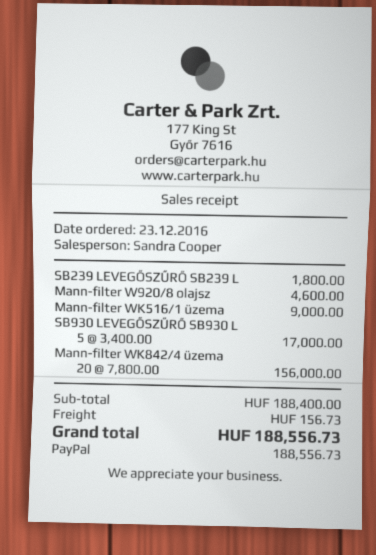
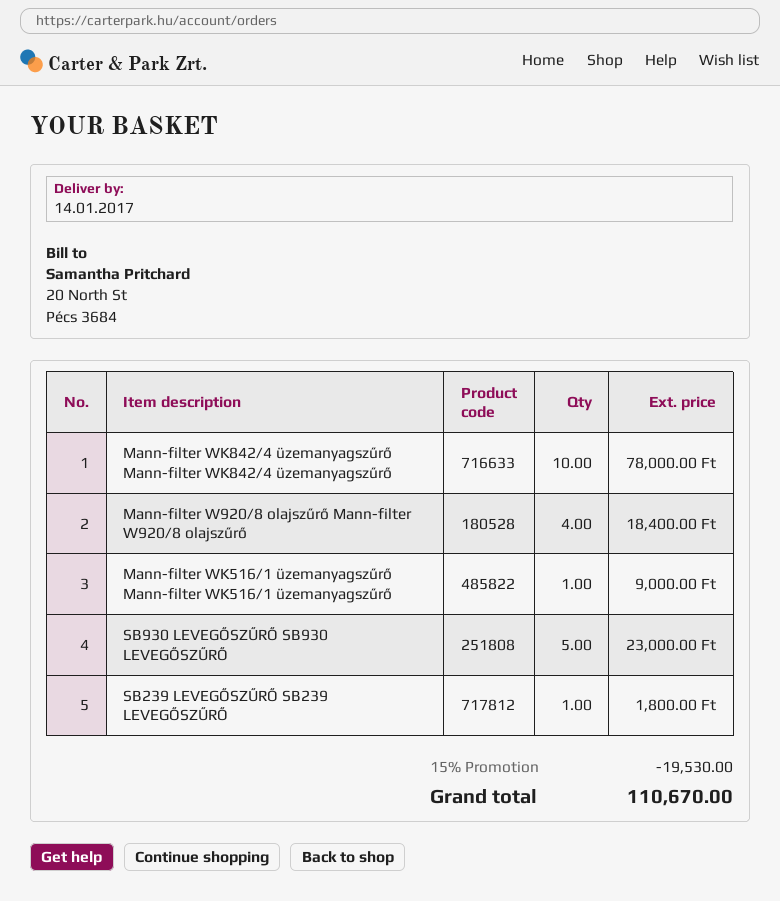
Mann-filter W920/8 olajsz: 1 for 4600.00 -> 4 for 18400.00
SB930 LEVEGŐSZŰRŐ SB930 L: 5 for 17000.00 -> 5 for 23000.00
Mann-filter WK842/4 üzema: 20 for 156000.00 -> 10 for 78000.00
discount: none -> 15% = 19530.00
shipping: 156.73 -> none
total: 188556.73 -> 110670.00

